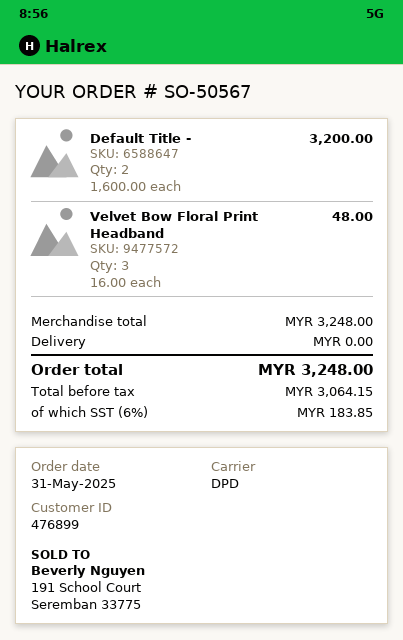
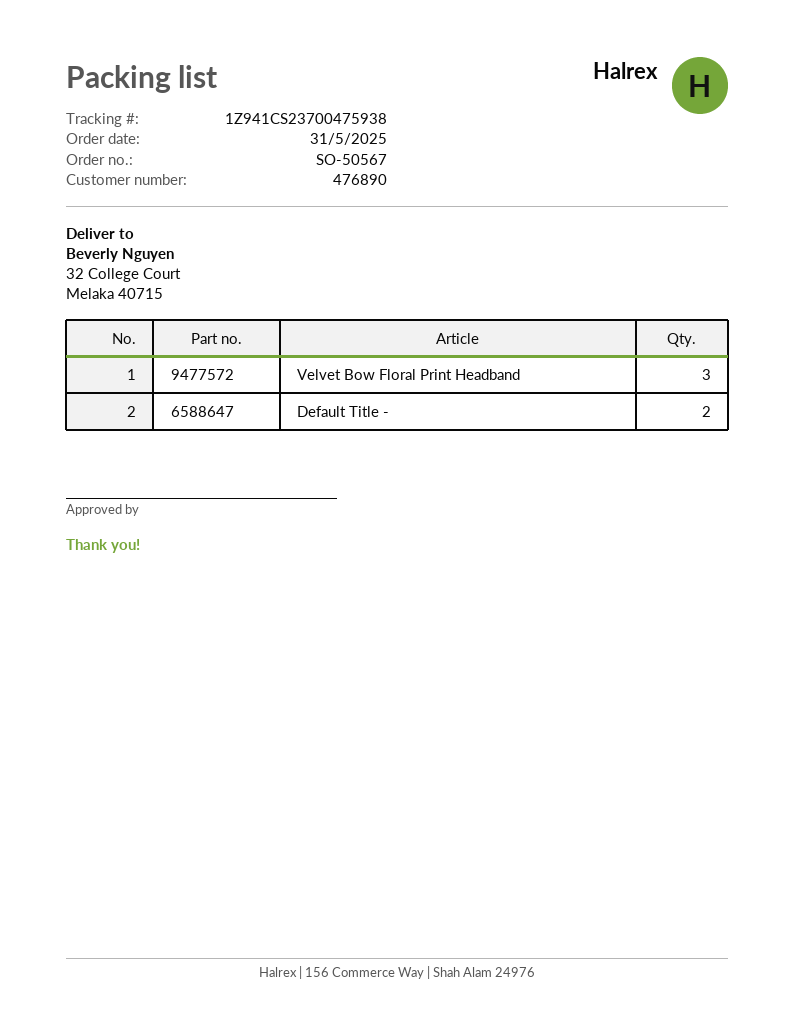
customer number: 476899 -> 476890

